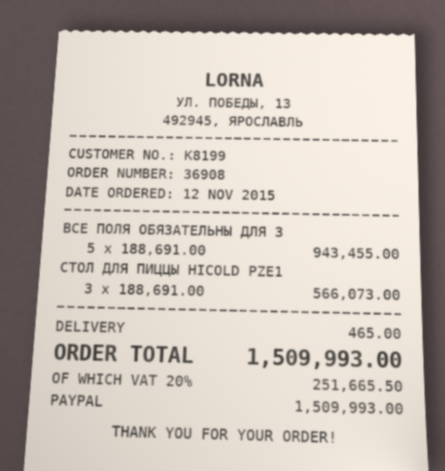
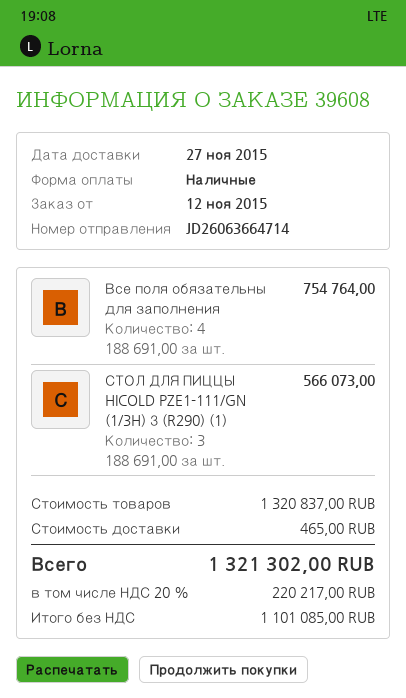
order number: 36908 -> 39608
payment method: PayPal -> cash
ВСЕ ПОЛЯ ОБЯЗАТЕЛЬНЫ ДЛЯ З: 5 x 188691.00 = 943455.00 -> 4 x 188691.00 = 754764.00
tax: 20% = 251665.50 -> 20% = 220217.00
total: 1509993.00 -> 1321302.00

